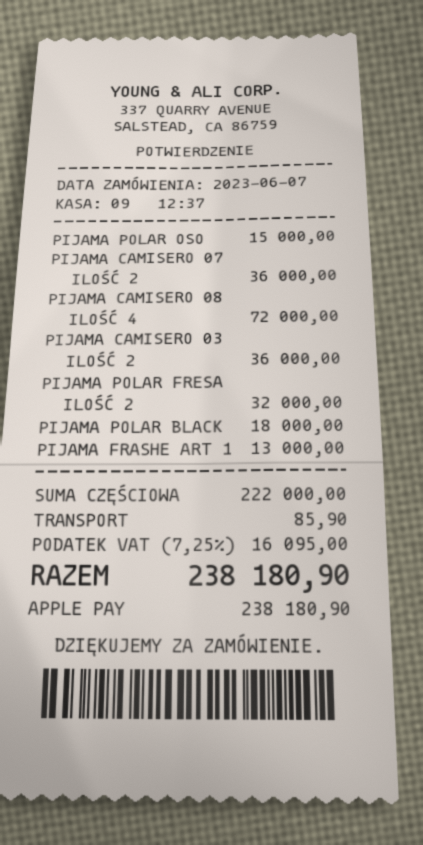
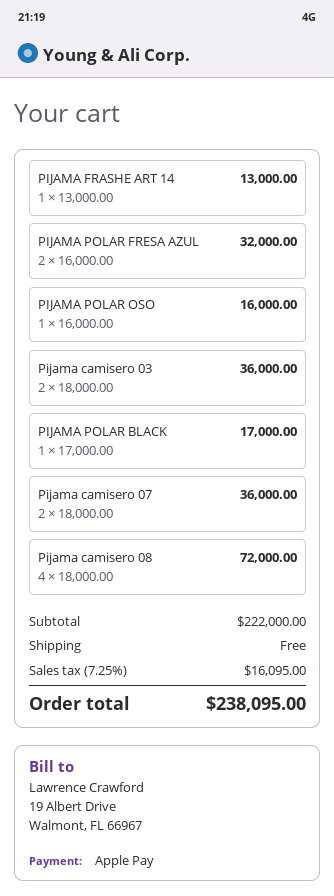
PIJAMA POLAR OSO: 1 for 15000.00 -> 1 for 16000.00
PIJAMA POLAR BLACK: 1 for 18000.00 -> 1 for 17000.00
shipping: 85.90 -> 0.00
total: 238180.90 -> 238095.00

